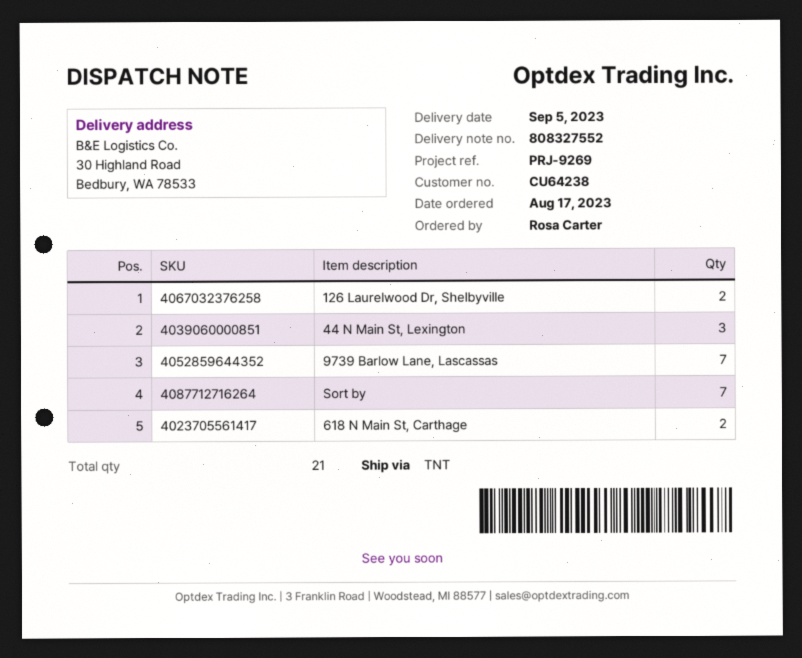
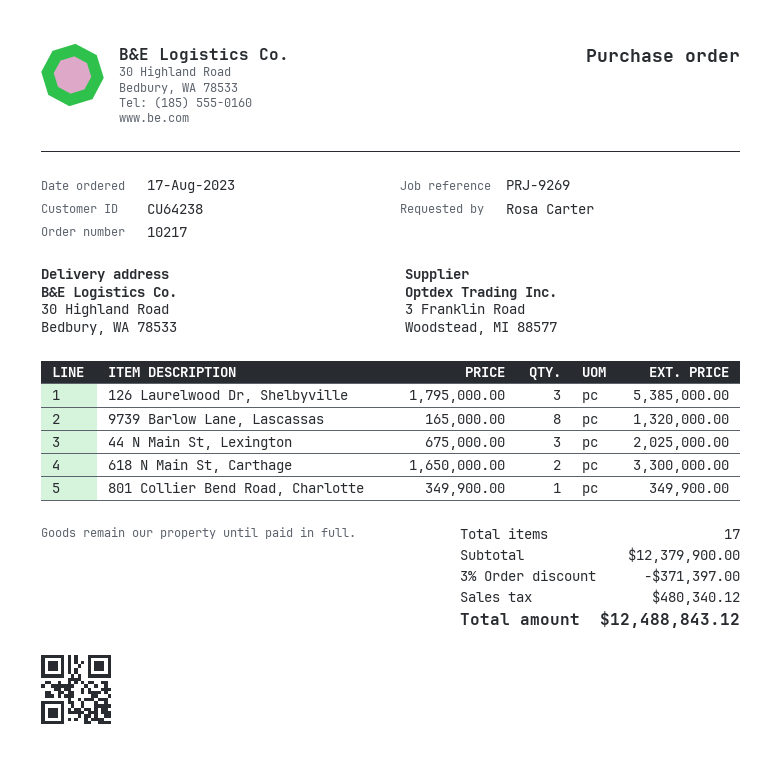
126 Laurelwood Dr, Shelbyville: 2 -> 3
9739 Barlow Lane, Lascassas: 7 -> 8
Sort by: 7 -> none
801 Collier Bend Road, Charlotte: none -> 1
total quantity: 21 -> 17

